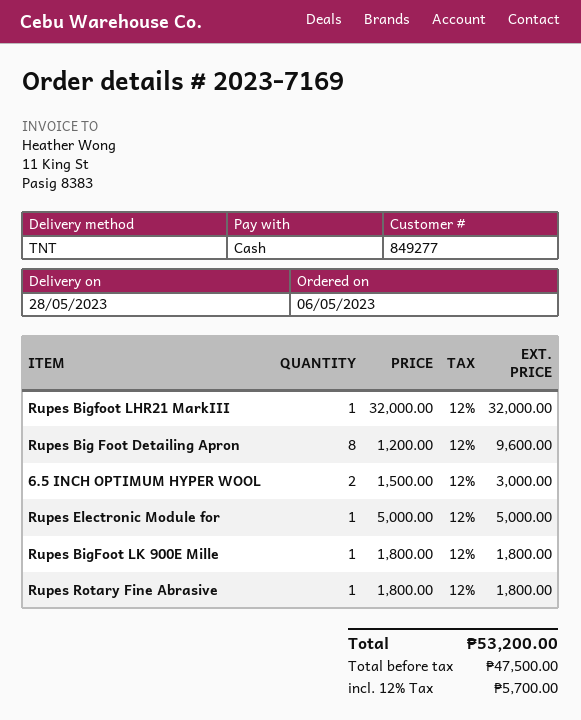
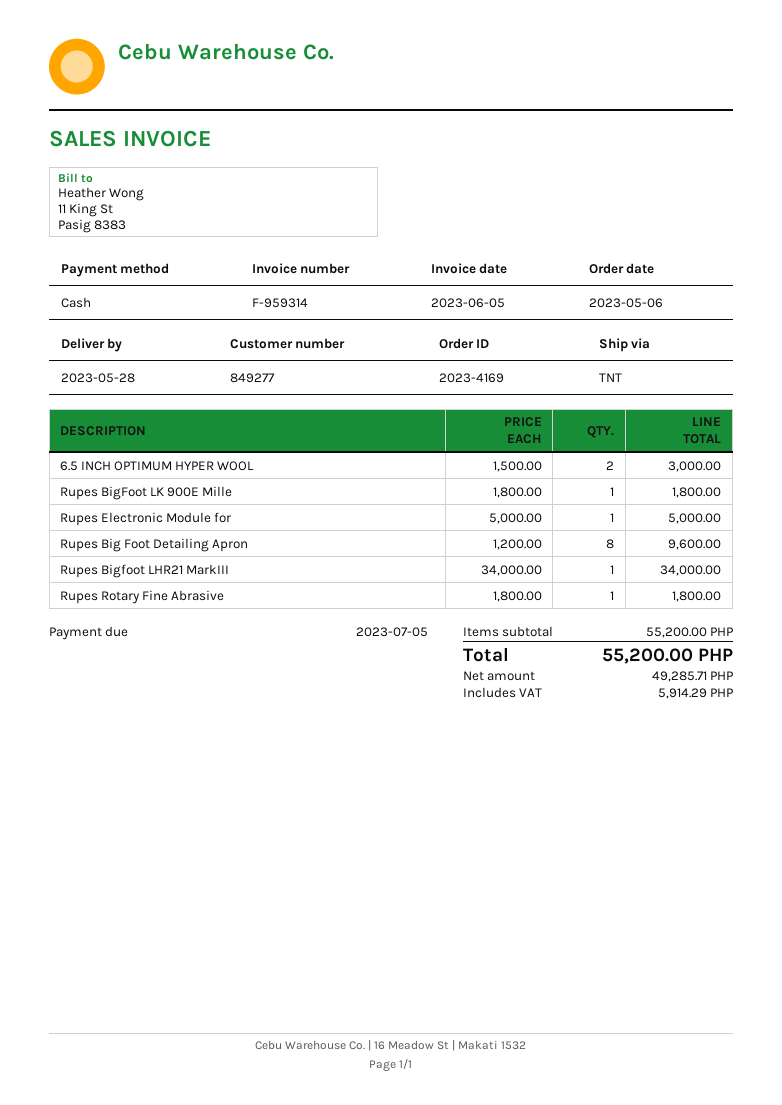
order number: 2023-7169 -> 2023-4169
Rupes Bigfoot LHR21 MarkIII: 1 x 32000.00 = 32000.00 -> 1 x 34000.00 = 34000.00
net: 47500.00 -> 49285.71
tax: 5700.00 -> 5914.29
total: 53200.00 -> 55200.00

